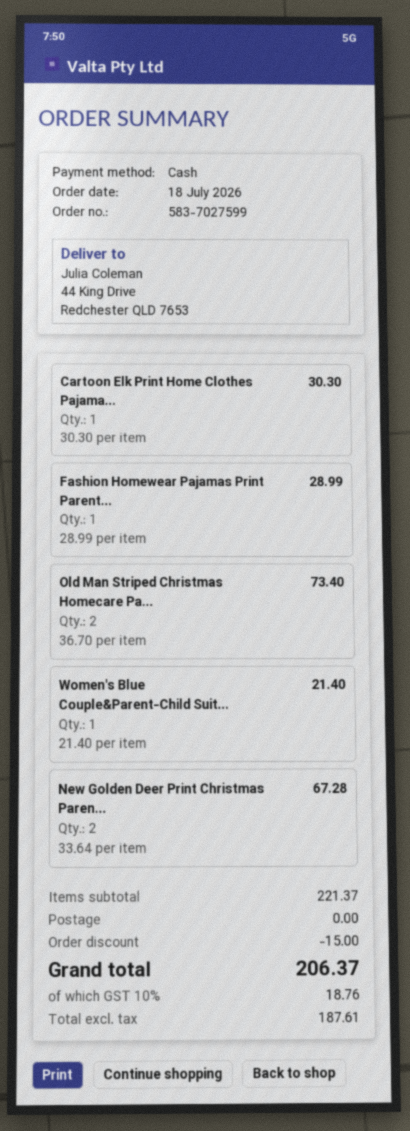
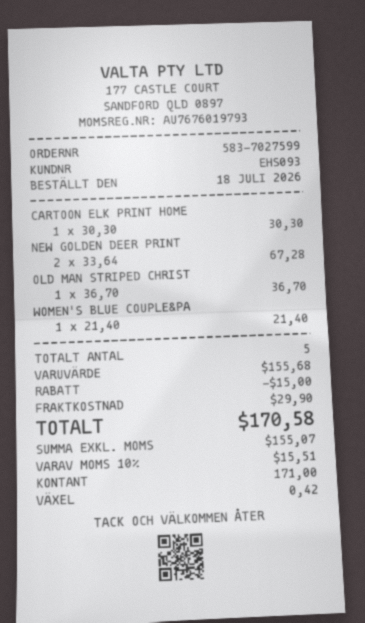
Fashion Homewear Pajamas Print Parent...: 1 x 28.99 = 28.99 -> none
Old Man Striped Christmas Homecare Pa...: 2 x 36.70 = 73.40 -> 1 x 36.70 = 36.70
subtotal: 221.37 -> 155.68
shipping: 0.00 -> 29.90
net: 187.61 -> 155.07
tax: 10% = 18.76 -> 10% = 15.51
total: 206.37 -> 170.58

